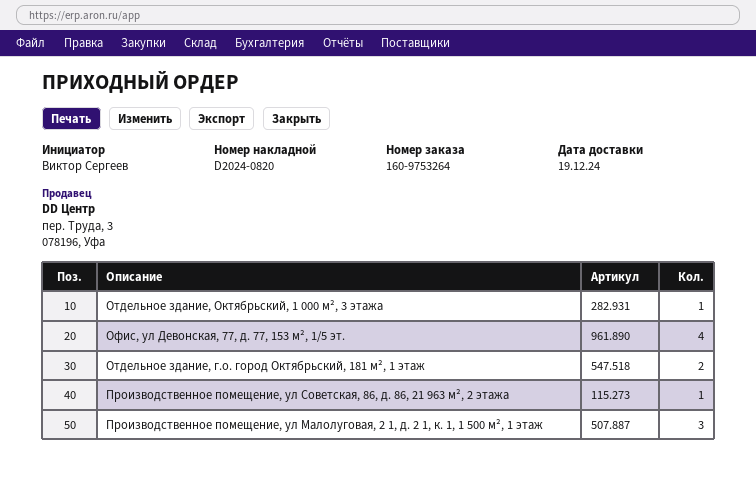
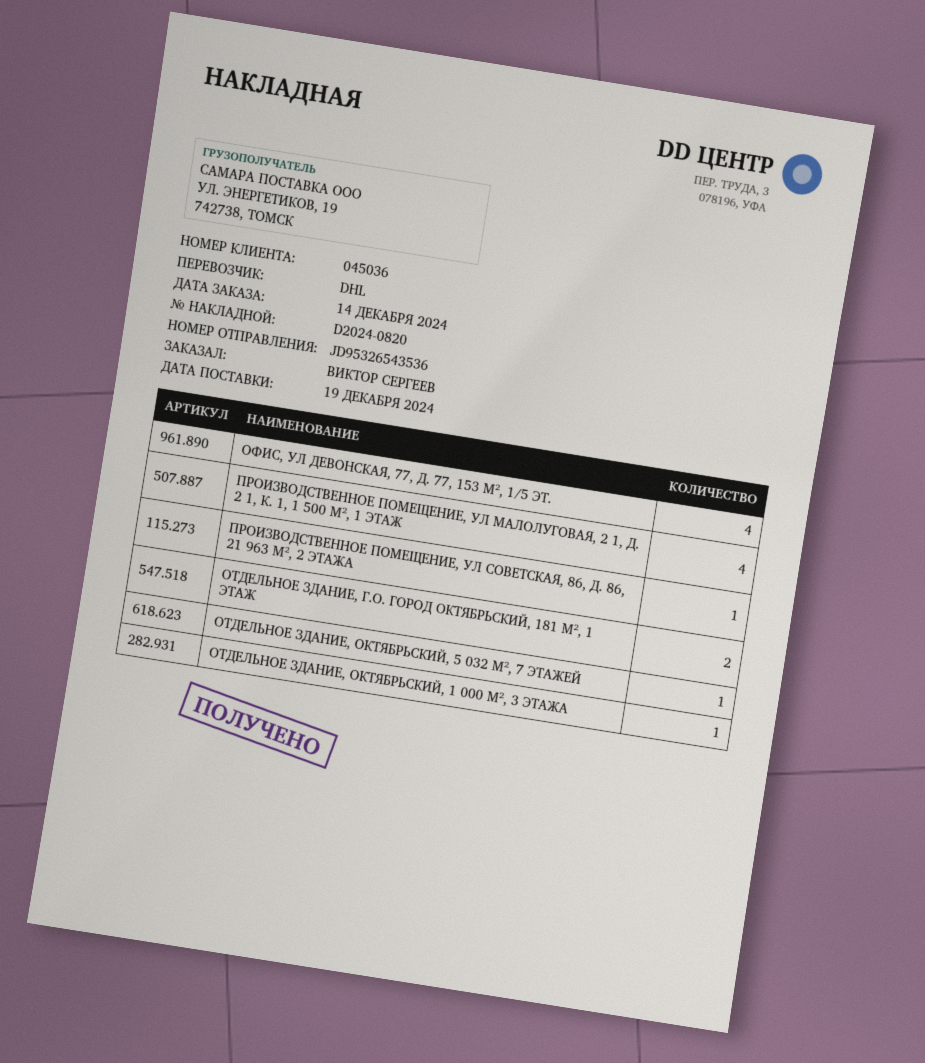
Производственное помещение, ул Малолуговая, 2 1, д. 2 1, к. 1, 1 500 м², 1 этаж: 3 -> 4
ОТДЕЛЬНОЕ ЗДАНИЕ, ОКТЯБРЬСКИЙ, 5 032 М², 7 ЭТАЖЕЙ: none -> 1

